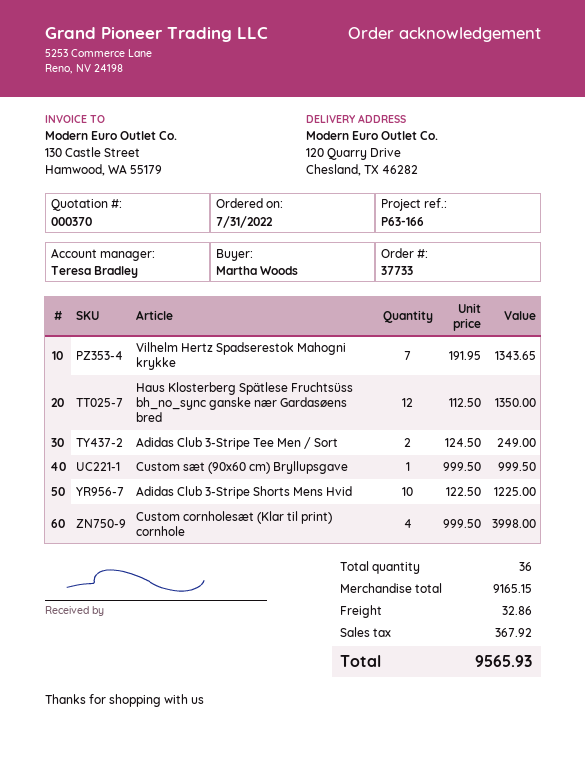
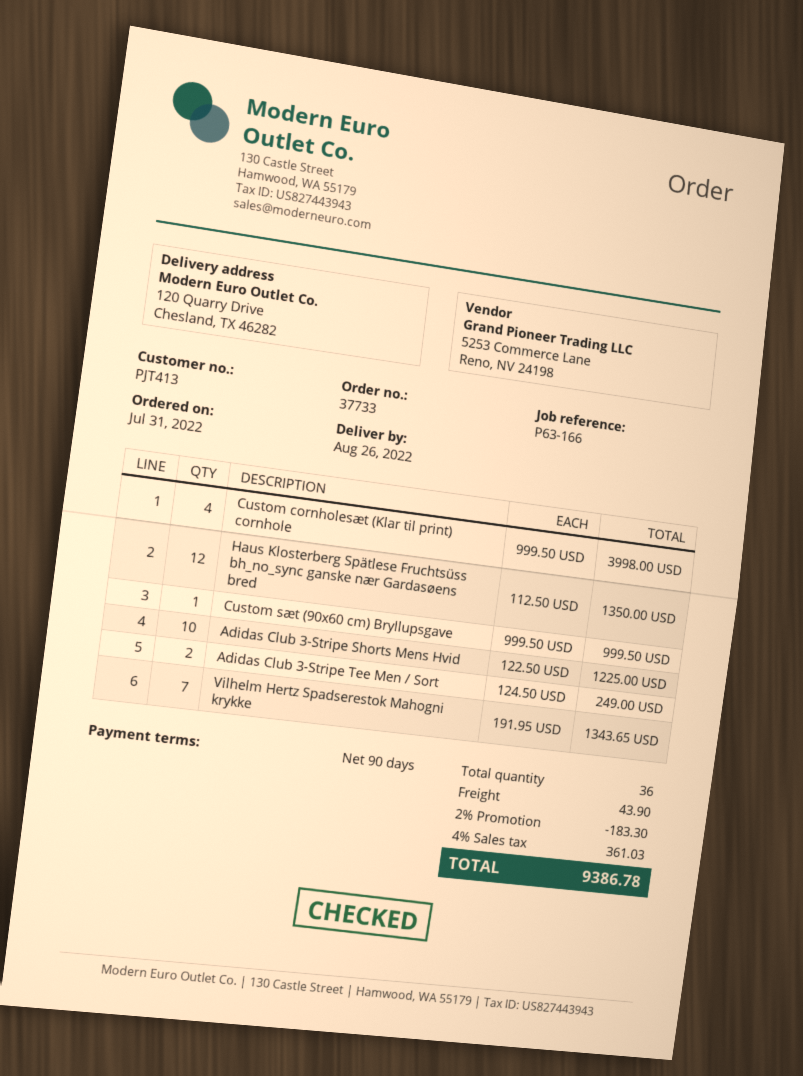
discount: none -> 2% = 183.30
shipping: 32.86 -> 43.90
tax: 367.92 -> 361.03
total: 9565.93 -> 9386.78

